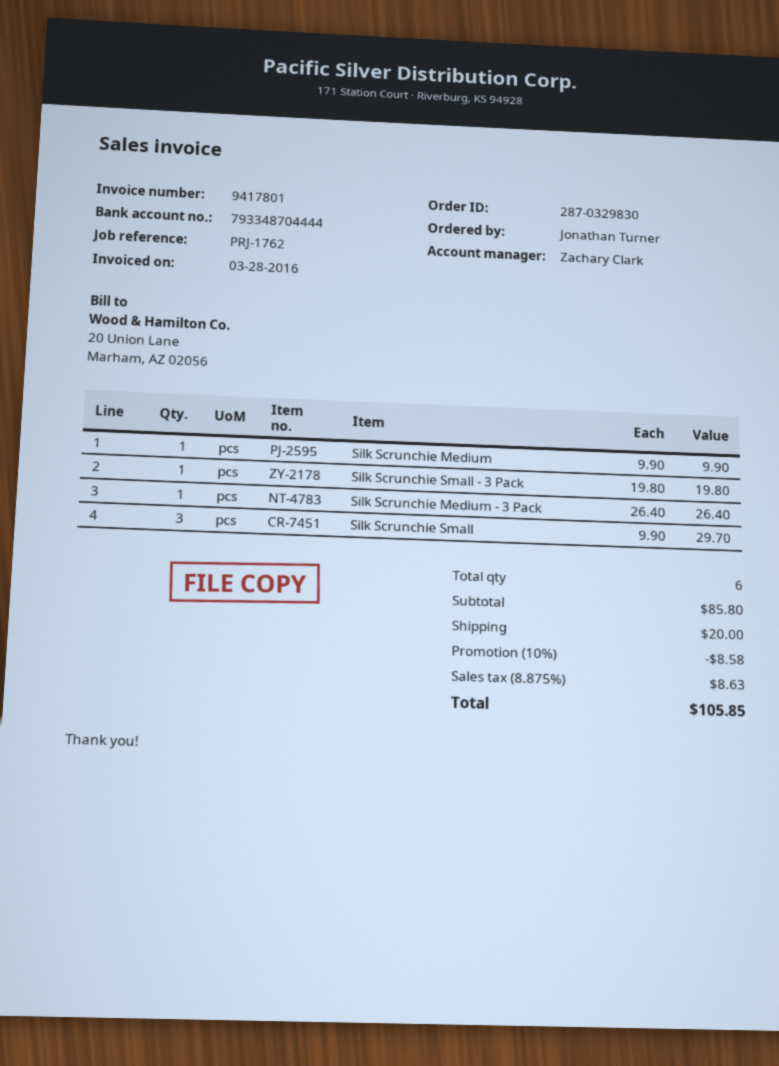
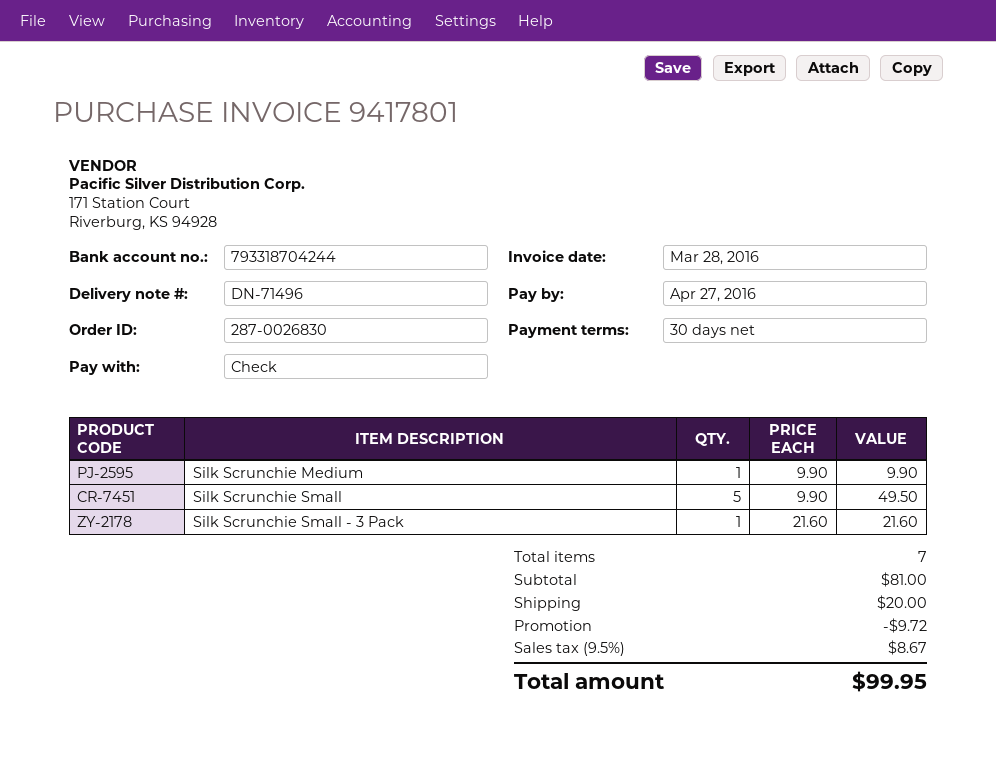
order number: 287-0329830 -> 287-0026830
bank account: 793348704444 -> 793318704244
Silk Scrunchie Small - 3 Pack: 1 x 19.80 = 19.80 -> 1 x 21.60 = 21.60
Silk Scrunchie Medium - 3 Pack: 1 x 26.40 = 26.40 -> none
Silk Scrunchie Small: 3 x 9.90 = 29.70 -> 5 x 9.90 = 49.50
total quantity: 6 -> 7
subtotal: 85.80 -> 81.00
discount: 8.58 -> 9.72
tax: 8.875% = 8.63 -> 9.5% = 8.67
total: 105.85 -> 99.95

